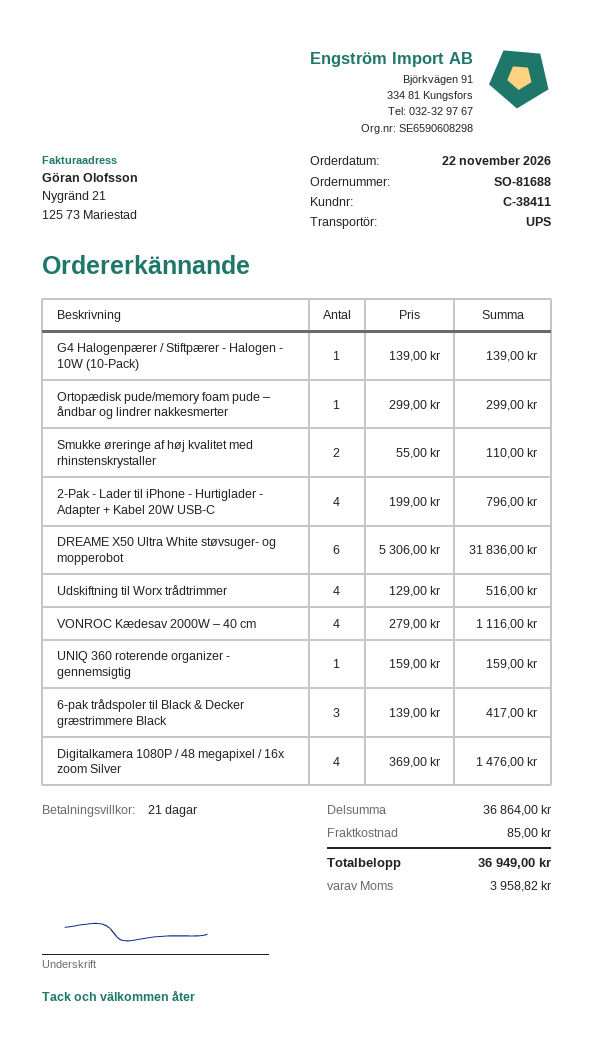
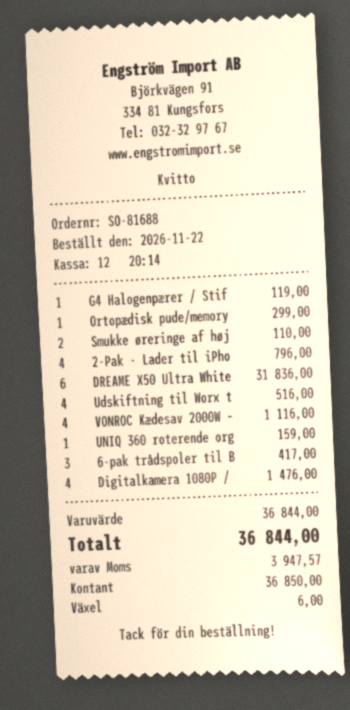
G4 Halogenpærer / Stiftpærer - Halogen - 10W (10-Pack): 1 for 139.00 -> 1 for 119.00
subtotal: 36864.00 -> 36844.00
shipping: 85.00 -> none
tax: 3958.82 -> 3947.57
total: 36949.00 -> 36844.00

